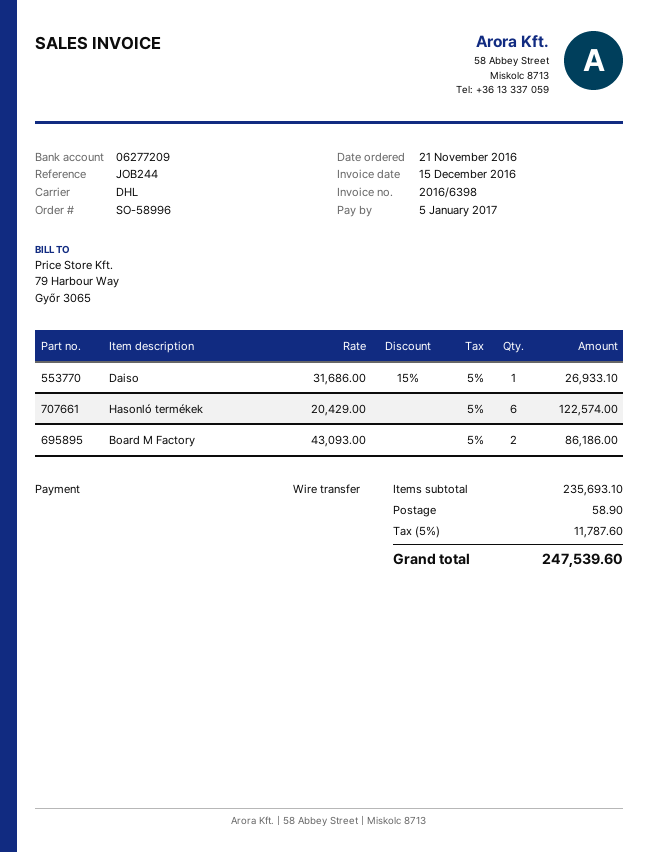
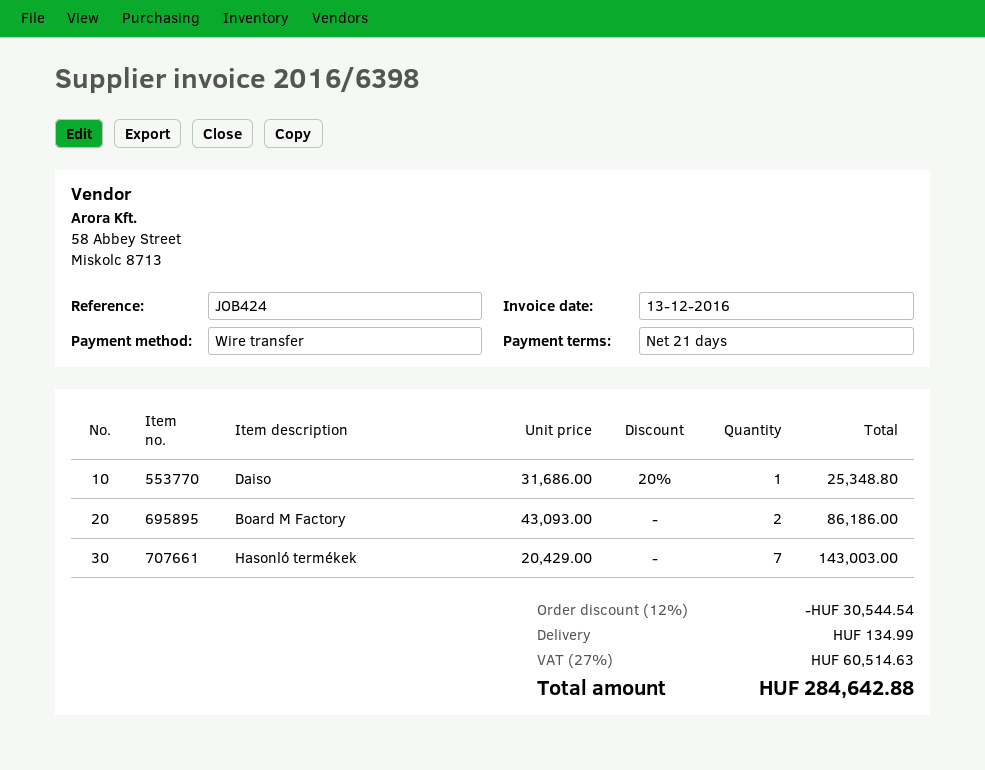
invoice date: 2016-12-15 -> 2016-12-13
reference: JOB244 -> JOB424
Daiso: 1 x 31686.00 - 15% = 26933.10 -> 1 x 31686.00 - 20% = 25348.80
Hasonló termékek: 6 x 20429.00 = 122574.00 -> 7 x 20429.00 = 143003.00
discount: none -> 12% = 30544.54
shipping: 58.90 -> 134.99
tax: 5% = 11787.60 -> 27% = 60514.63
total: 247539.60 -> 284642.88

